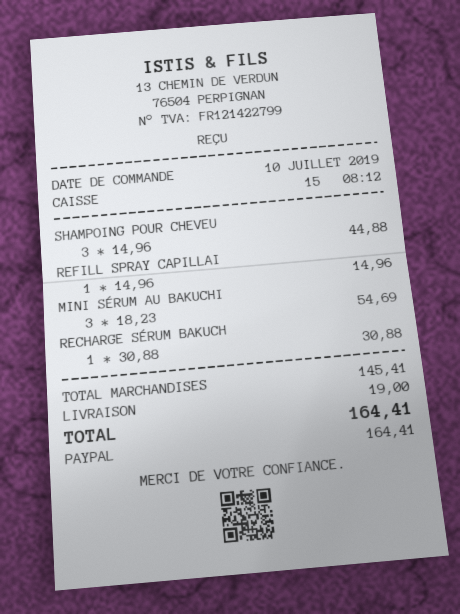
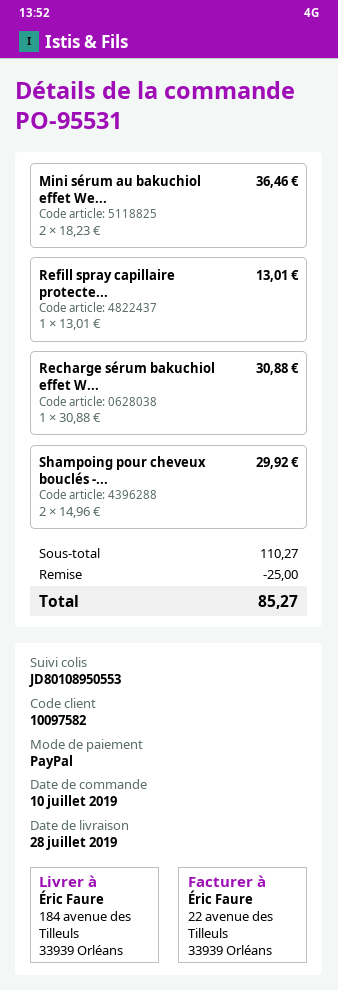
SHAMPOING POUR CHEVEU: 3 x 14.96 = 44.88 -> 2 x 14.96 = 29.92
REFILL SPRAY CAPILLAI: 1 x 14.96 = 14.96 -> 1 x 13.01 = 13.01
MINI SÉRUM AU BAKUCHI: 3 x 18.23 = 54.69 -> 2 x 18.23 = 36.46
subtotal: 145.41 -> 110.27
discount: none -> 25.00
shipping: 19.00 -> none
total: 164.41 -> 85.27

